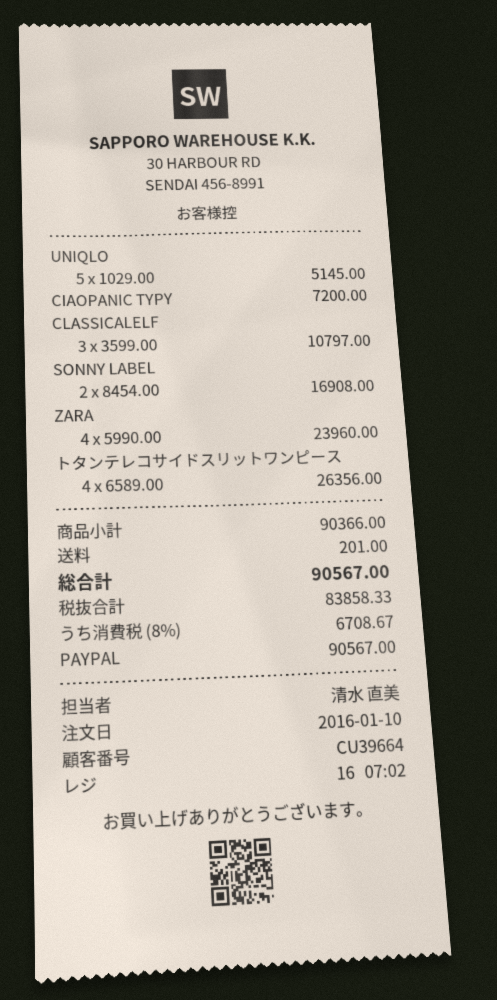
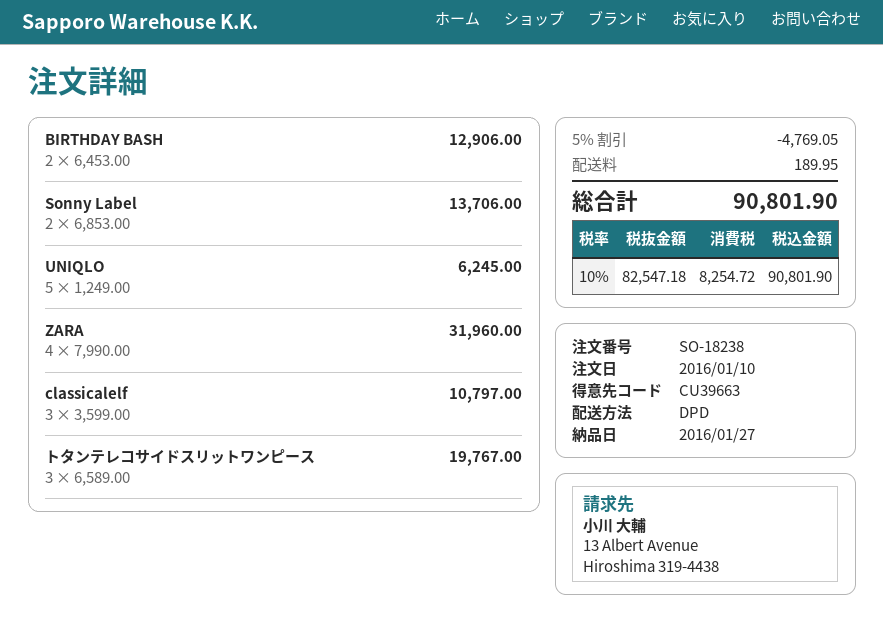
customer number: CU39664 -> CU39663
UNIQLO: 5 x 1029.00 = 5145.00 -> 5 x 1249.00 = 6245.00
CIAOPANIC TYPY: 1 x 7200.00 = 7200.00 -> none
SONNY LABEL: 2 x 8454.00 = 16908.00 -> 2 x 6853.00 = 13706.00
ZARA: 4 x 5990.00 = 23960.00 -> 4 x 7990.00 = 31960.00
トタンテレコサイドスリットワンピース: 4 x 6589.00 = 26356.00 -> 3 x 6589.00 = 19767.00
BIRTHDAY BASH: none -> 2 x 6453.00 = 12906.00
discount: none -> 5% = 4769.05
shipping: 201.00 -> 189.95
net: 83858.33 -> 82547.18
tax: 8% = 6708.67 -> 10% = 8254.72
total: 90567.00 -> 90801.90

